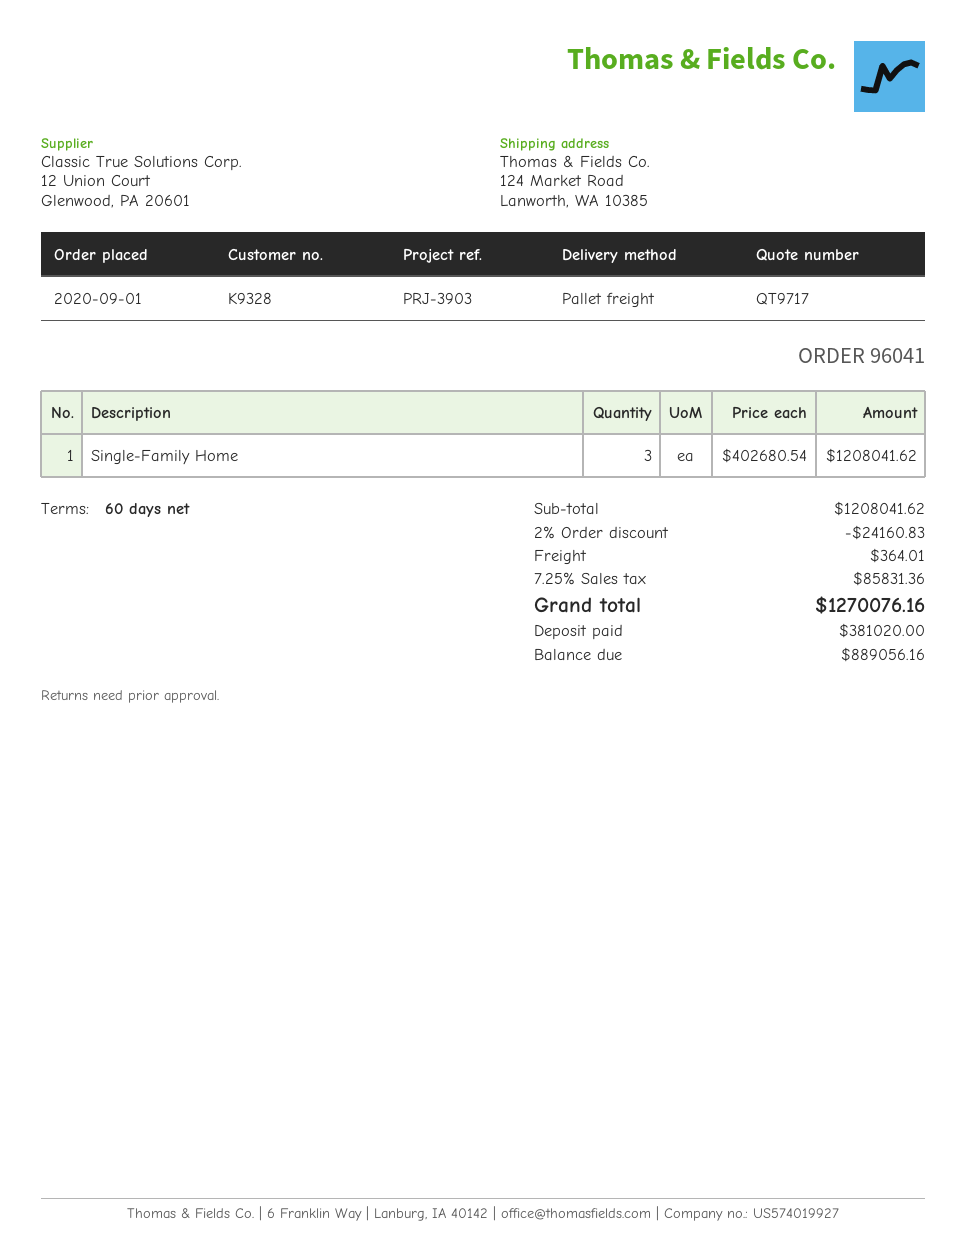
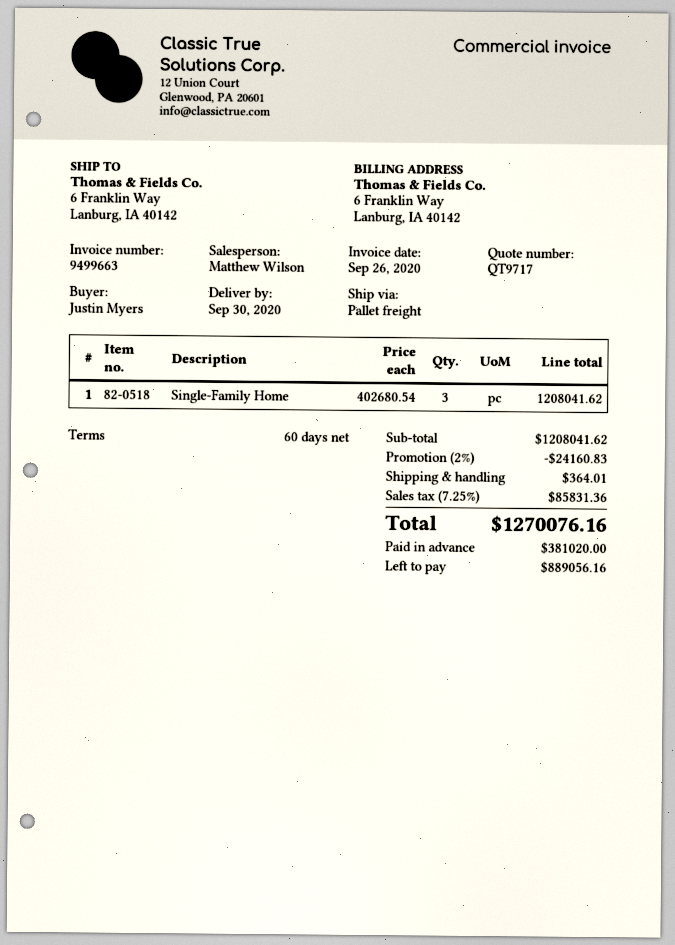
ship to: 124 Market Road, Lanworth, WA 10385 -> 6 Franklin Way, Lanburg, IA 40142

